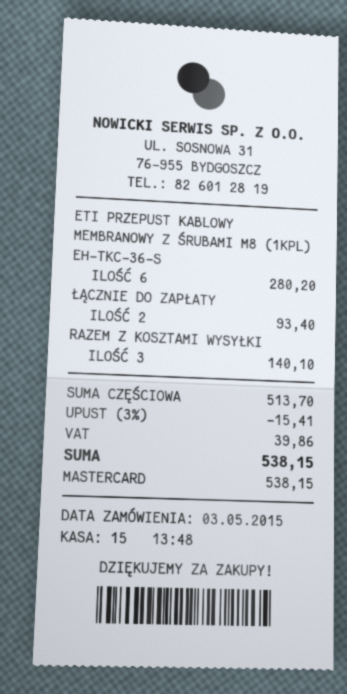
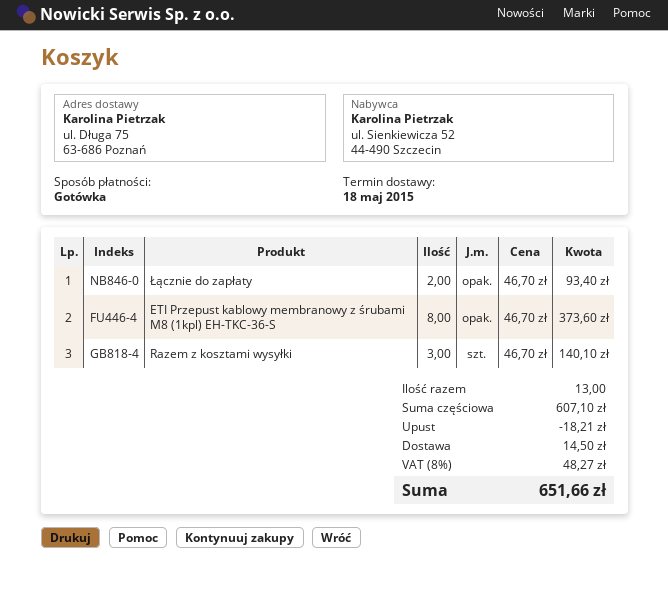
payment method: Mastercard -> cash
ETI PRZEPUST KABLOWY MEMBRANOWY Z ŚRUBAMI M8 (1KPL) EH-TKC-36-S: 6 for 280.20 -> 8 for 373.60
subtotal: 513.70 -> 607.10
discount: 15.41 -> 18.21
shipping: none -> 14.50
tax: 39.86 -> 48.27
total: 538.15 -> 651.66

